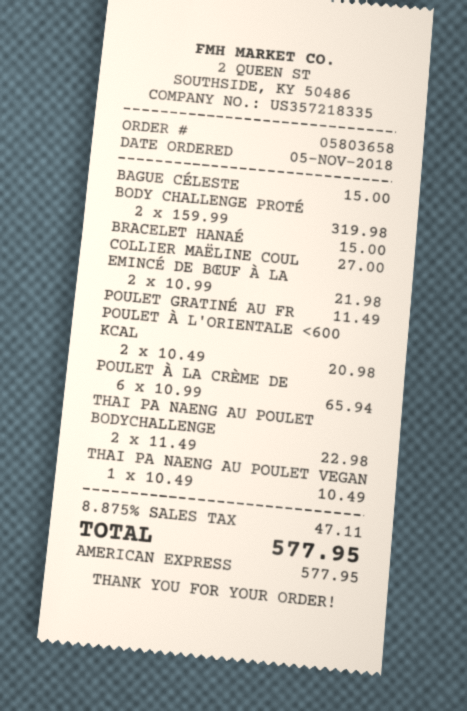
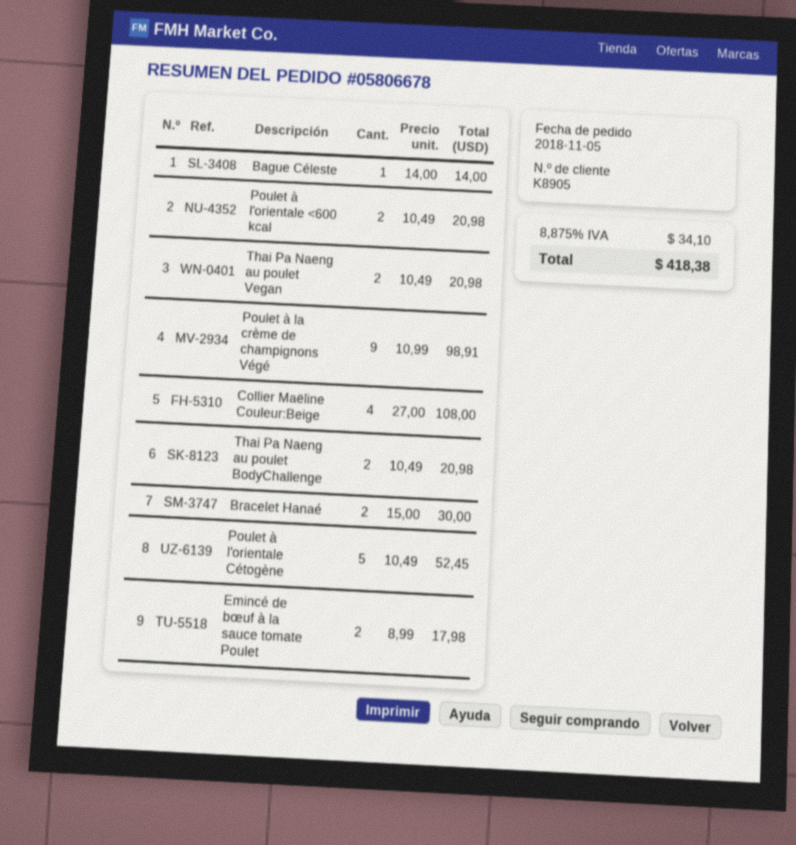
order number: 05803658 -> 05806678
BAGUE CÉLESTE: 1 x 15.00 = 15.00 -> 1 x 14.00 = 14.00
BODY CHALLENGE PROTÉ: 2 x 159.99 = 319.98 -> none
BRACELET HANAÉ: 1 x 15.00 = 15.00 -> 2 x 15.00 = 30.00
COLLIER MAËLINE COUL: 1 x 27.00 = 27.00 -> 4 x 27.00 = 108.00
EMINCÉ DE BŒUF À LA: 2 x 10.99 = 21.98 -> 2 x 8.99 = 17.98
POULET GRATINÉ AU FR: 1 x 11.49 = 11.49 -> none
POULET À LA CRÈME DE: 6 x 10.99 = 65.94 -> 9 x 10.99 = 98.91
THAI PA NAENG AU POULET BODYCHALLENGE: 2 x 11.49 = 22.98 -> 2 x 10.49 = 20.98
THAI PA NAENG AU POULET VEGAN: 1 x 10.49 = 10.49 -> 2 x 10.49 = 20.98
Poulet à l'orientale Cétogène: none -> 5 x 10.49 = 52.45
tax: 8.875% = 47.11 -> 8.875% = 34.10
total: 577.95 -> 418.38

